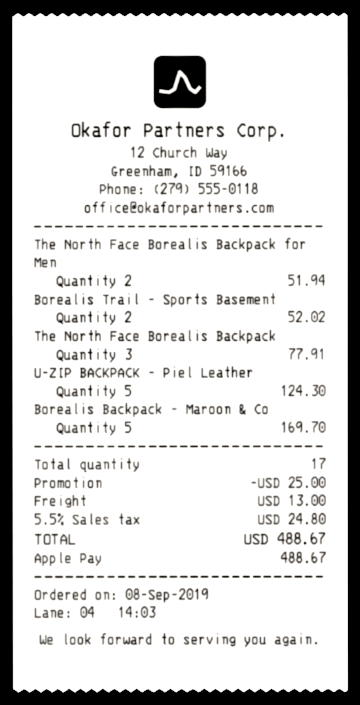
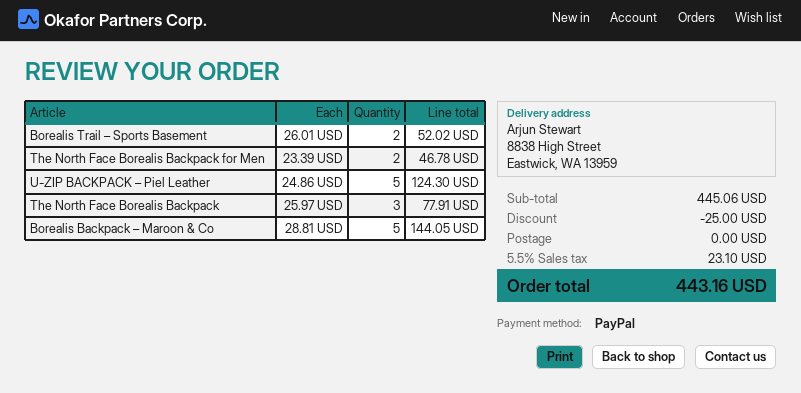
payment method: Apple Pay -> PayPal
The North Face Borealis Backpack for Men: 2 for 51.94 -> 2 for 46.78
Borealis Backpack – Maroon & Co: 5 for 169.70 -> 5 for 144.05
shipping: 13.00 -> 0.00
tax: 5.5% = 24.80 -> 5.5% = 23.10
total: 488.67 -> 443.16

